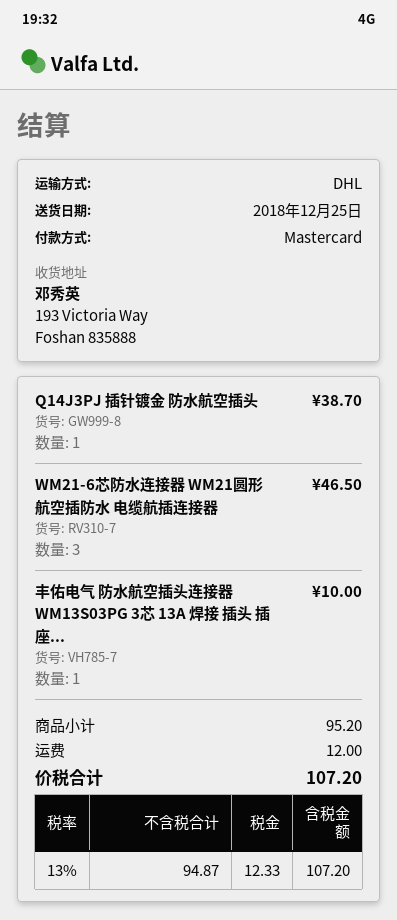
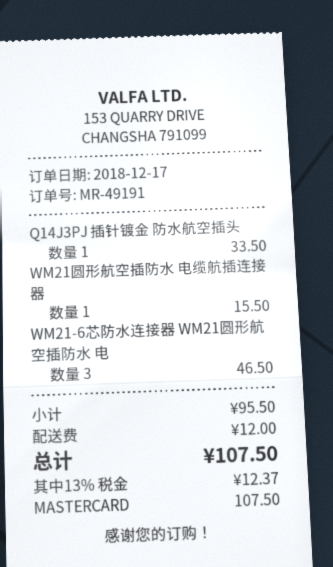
Q14J3PJ 插针镀金 防水航空插头: 1 for 38.70 -> 1 for 33.50
丰佑电气 防水航空插头连接器 WM13S03PG 3芯 13A 焊接 插头 插座...: 1 for 10.00 -> none
WM21圆形航空插防水 电缆航插连接器: none -> 1 for 15.50
subtotal: 95.20 -> 95.50
tax: 13% = 12.33 -> 13% = 12.37
total: 107.20 -> 107.50

